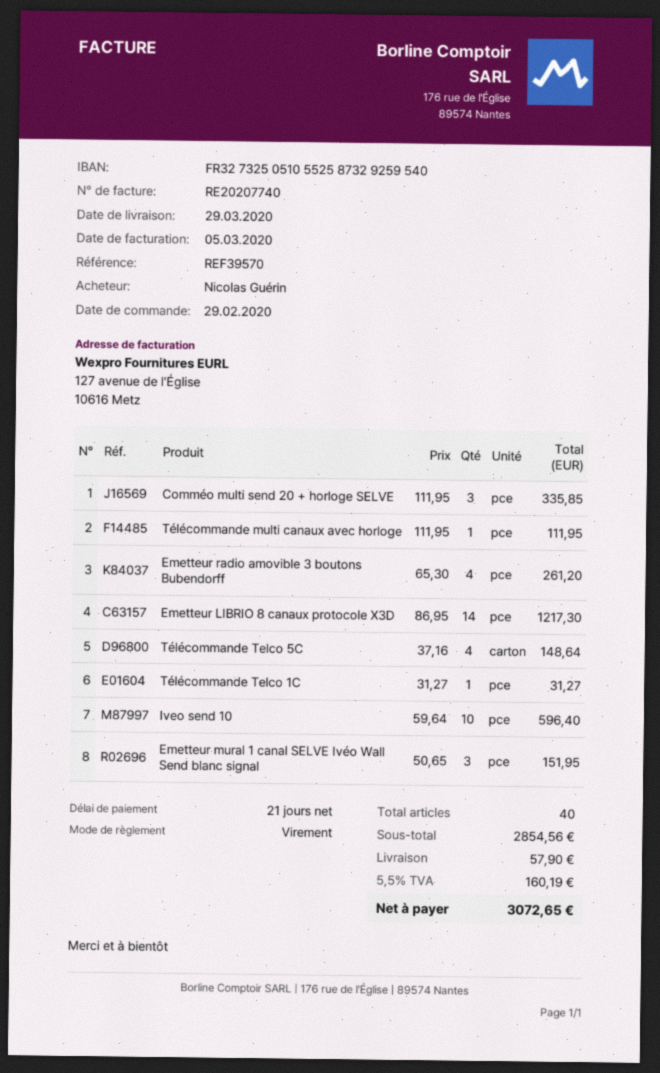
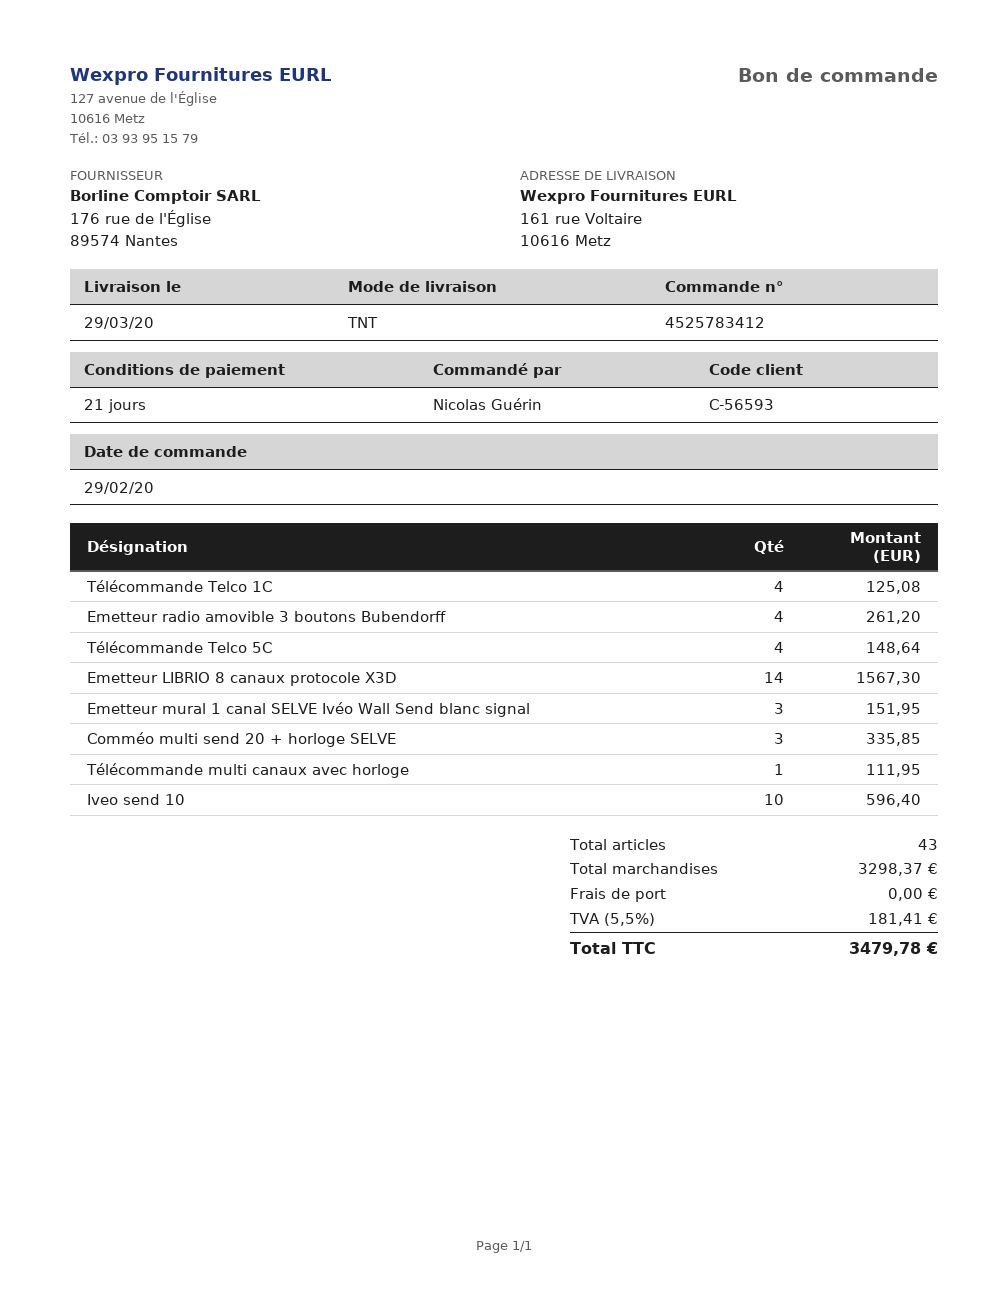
Emetteur LIBRIO 8 canaux protocole X3D: 14 for 1217.30 -> 14 for 1567.30
Télécommande Telco 1C: 1 for 31.27 -> 4 for 125.08
total quantity: 40 -> 43
subtotal: 2854.56 -> 3298.37
shipping: 57.90 -> 0.00
tax: 5.5% = 160.19 -> 5.5% = 181.41
total: 3072.65 -> 3479.78

